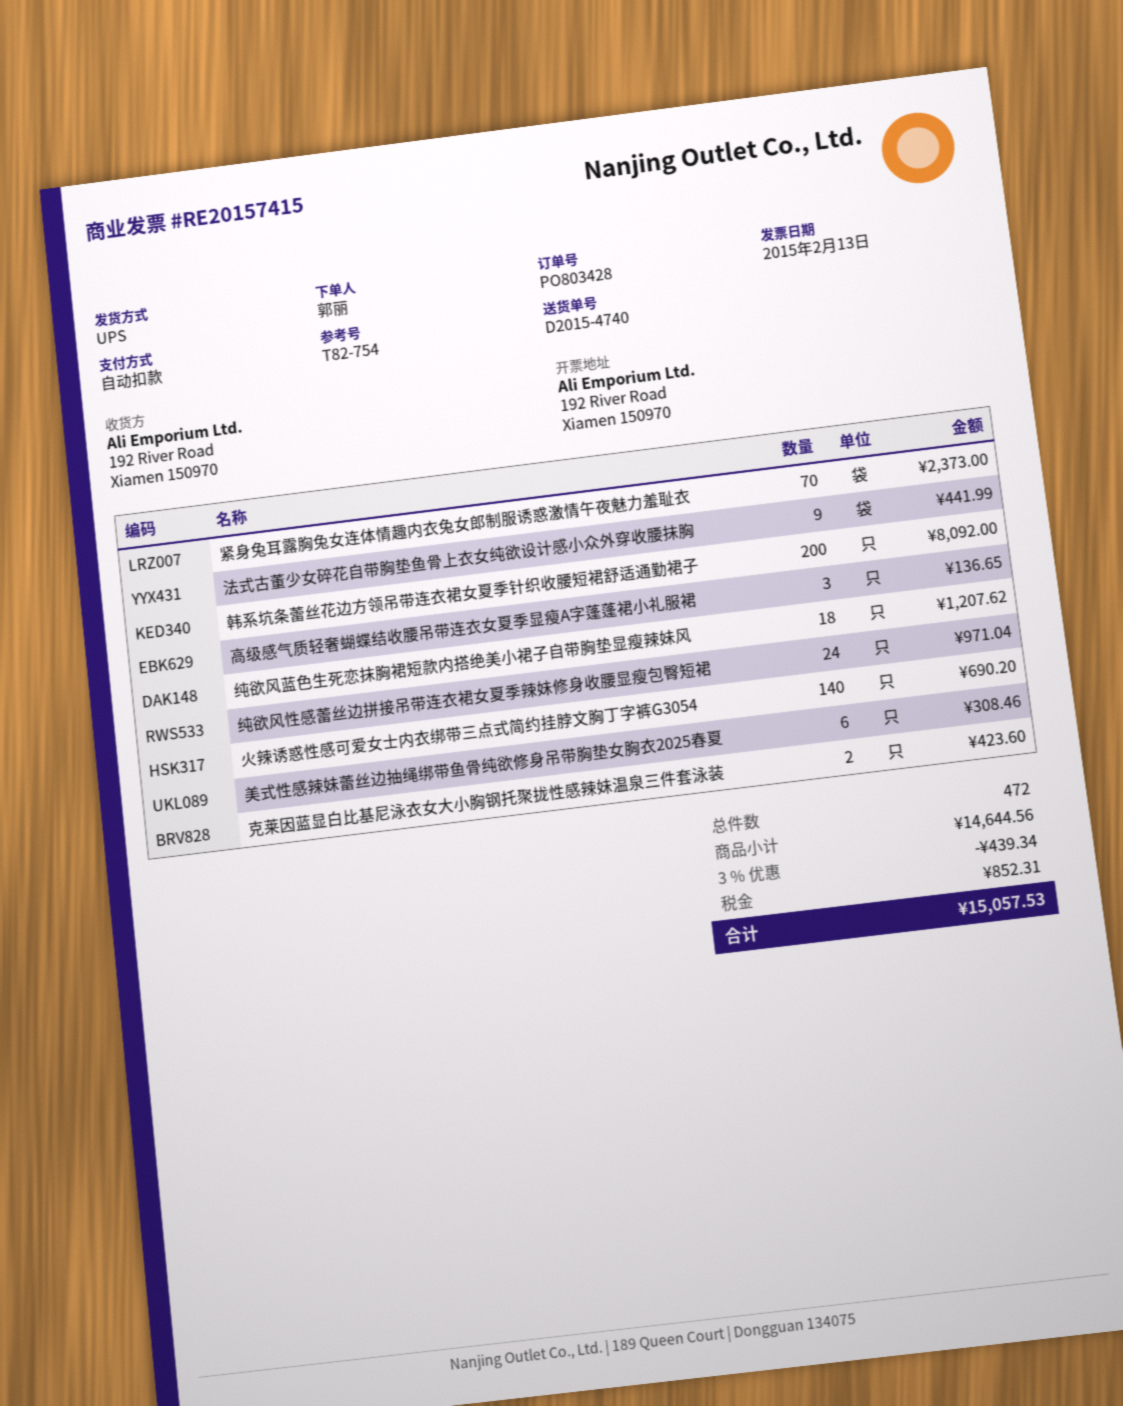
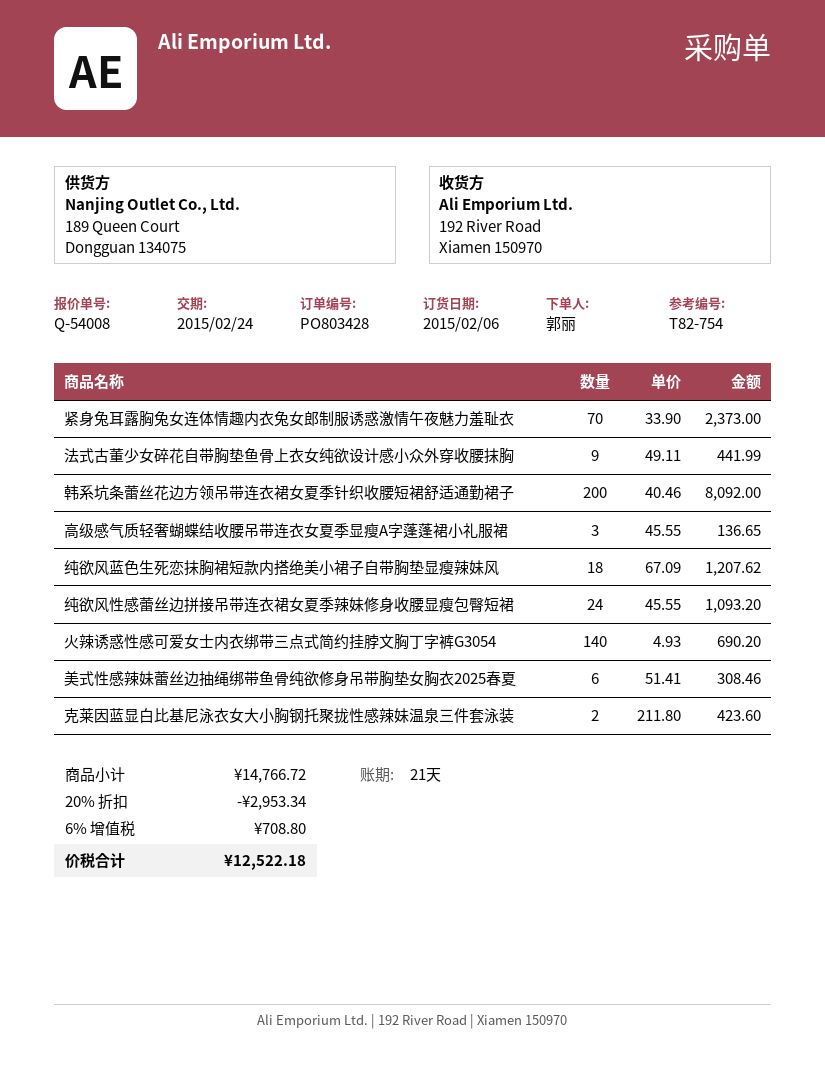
纯欲风性感蕾丝边拼接吊带连衣裙女夏季辣妹修身收腰显瘦包臀短裙: 24 for 971.04 -> 24 for 1093.20
subtotal: 14644.56 -> 14766.72
discount: 3% = 439.34 -> 20% = 2953.34
tax: 852.31 -> 708.80
total: 15057.53 -> 12522.18

